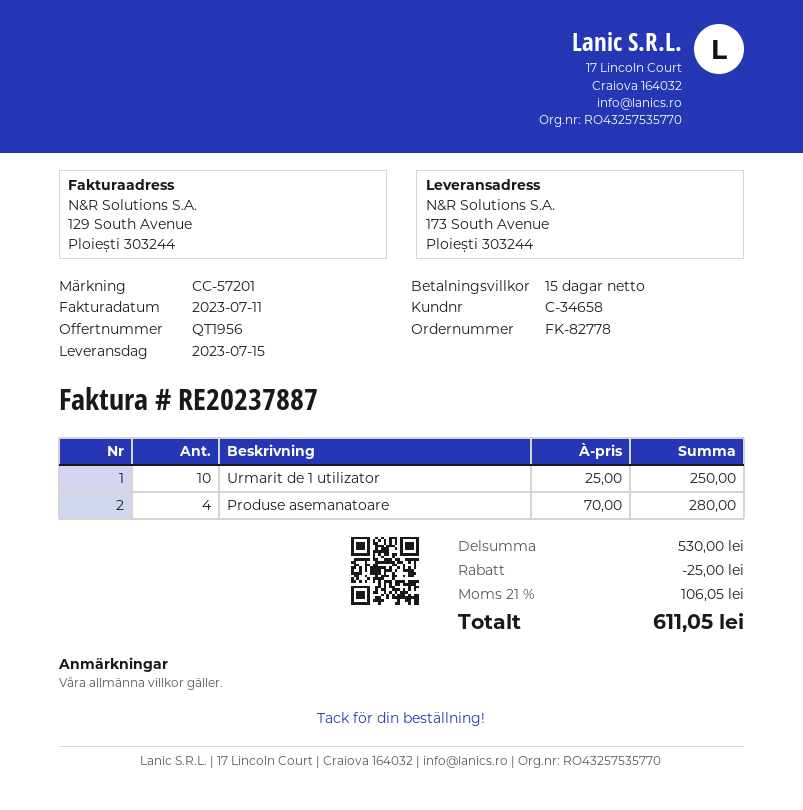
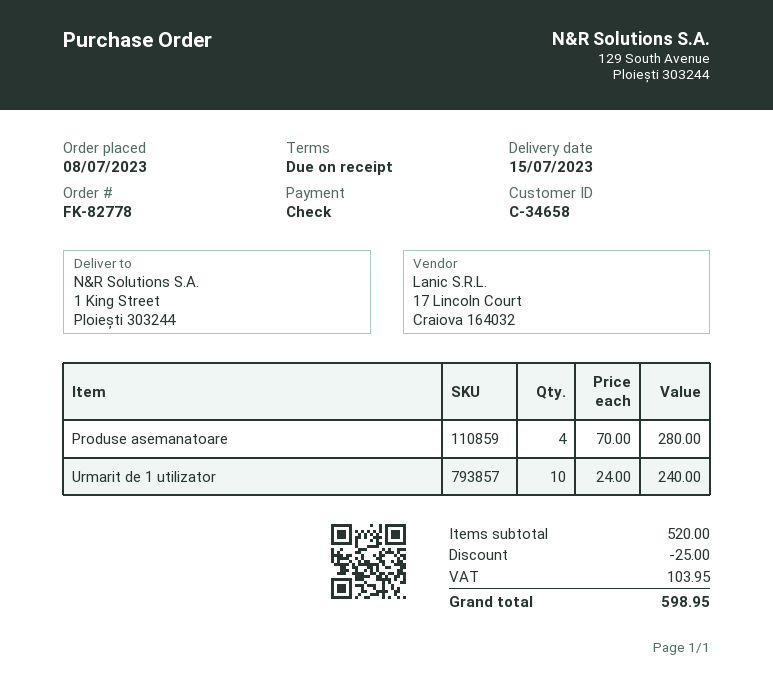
payment terms: 15 days -> on receipt
ship to: 173 South Avenue, Ploiești 303244 -> 1 King Street, Ploiești 303244
Urmarit de 1 utilizator: 10 x 25.00 = 250.00 -> 10 x 24.00 = 240.00
subtotal: 530.00 -> 520.00
tax: 106.05 -> 103.95
total: 611.05 -> 598.95

